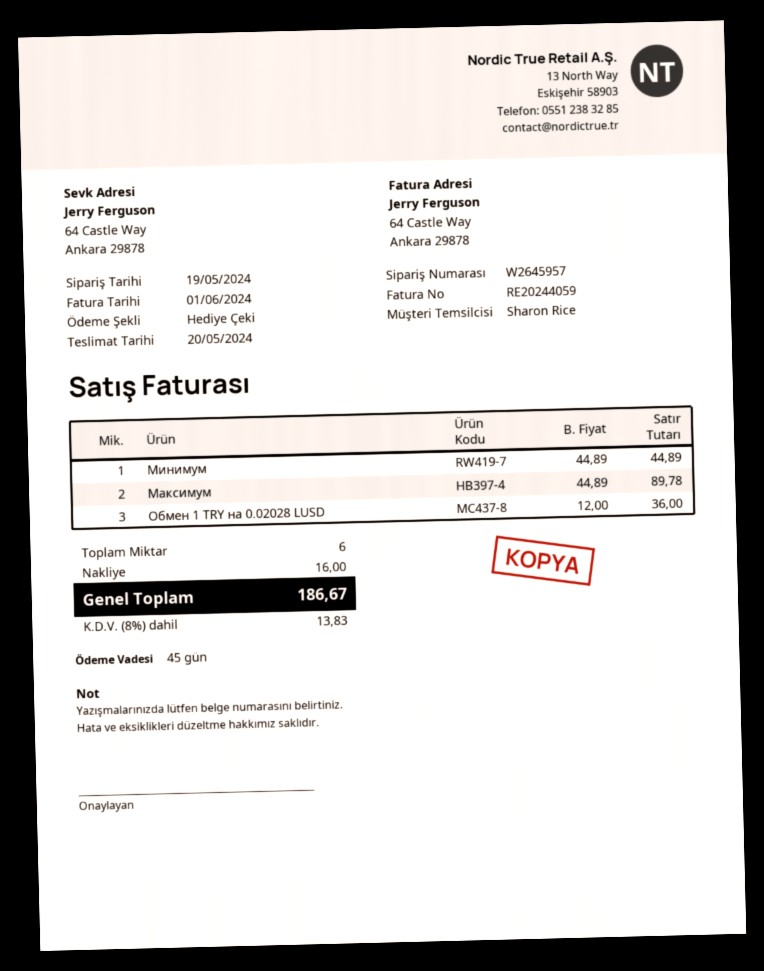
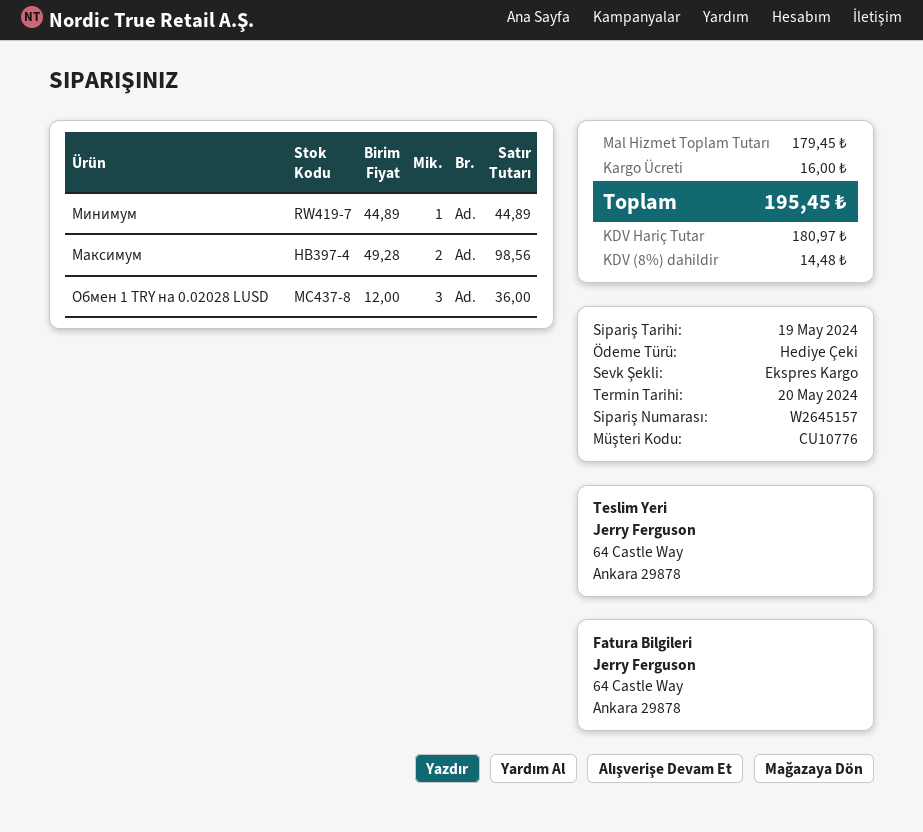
order number: W2645957 -> W2645157
Максимум: 2 x 44.89 = 89.78 -> 2 x 49.28 = 98.56
tax: 8% = 13.83 -> 8% = 14.48
total: 186.67 -> 195.45

